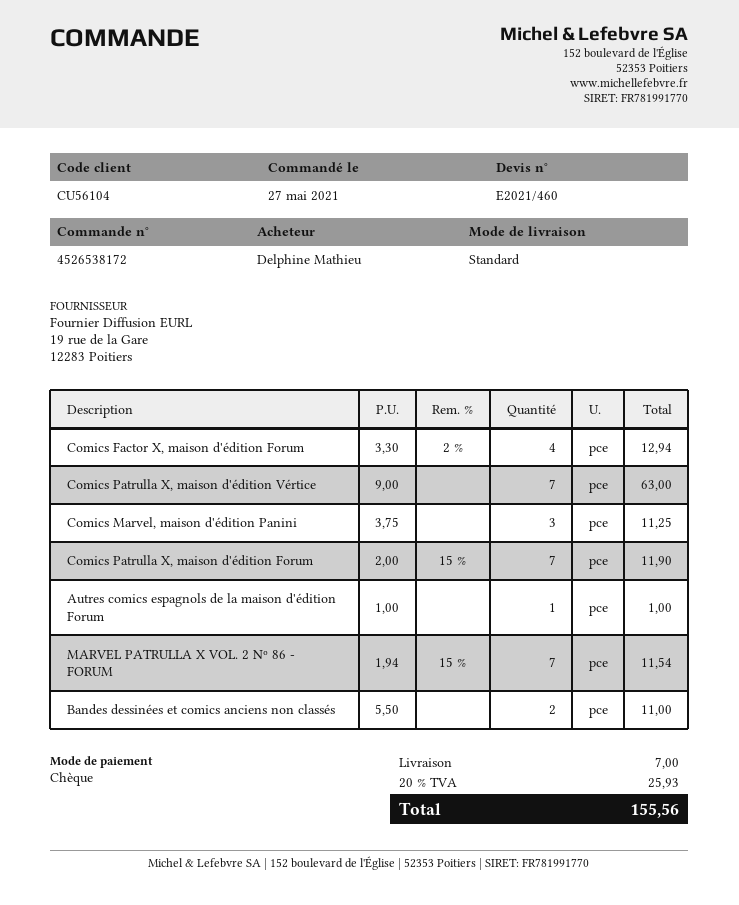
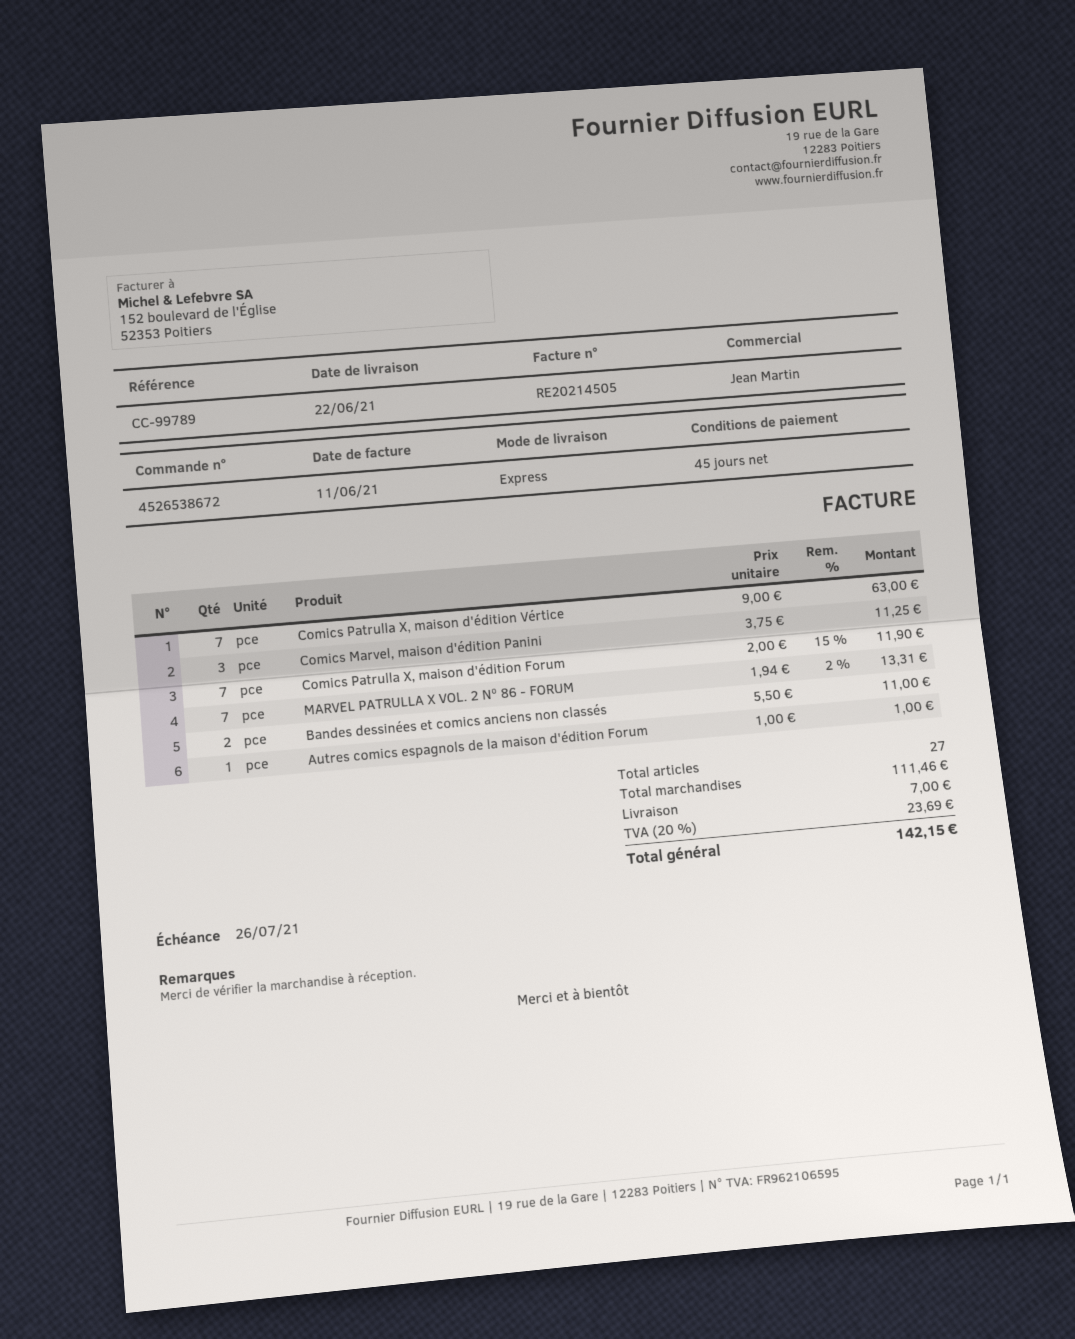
order number: 4526538172 -> 4526538672
shipping method: standard -> express
Comics Factor X, maison d'édition Forum: 4 x 3.30 - 2% = 12.94 -> none
MARVEL PATRULLA X VOL. 2 Nº 86 - FORUM: 7 x 1.94 - 15% = 11.54 -> 7 x 1.94 - 2% = 13.31
tax: 20% = 25.93 -> 20% = 23.69
total: 155.56 -> 142.15

